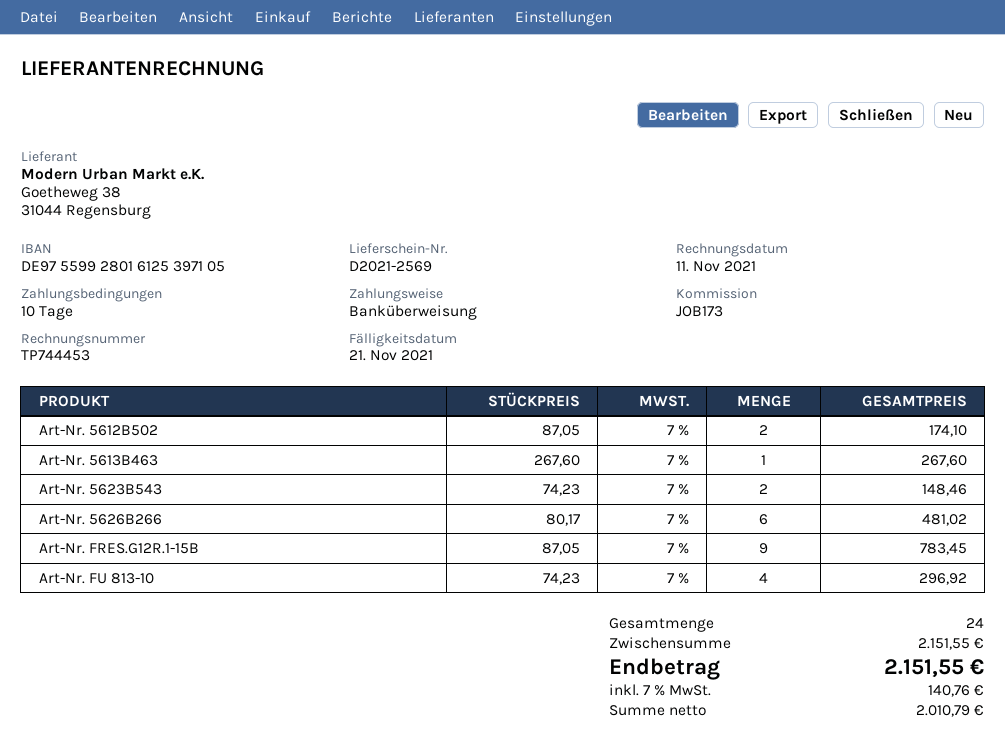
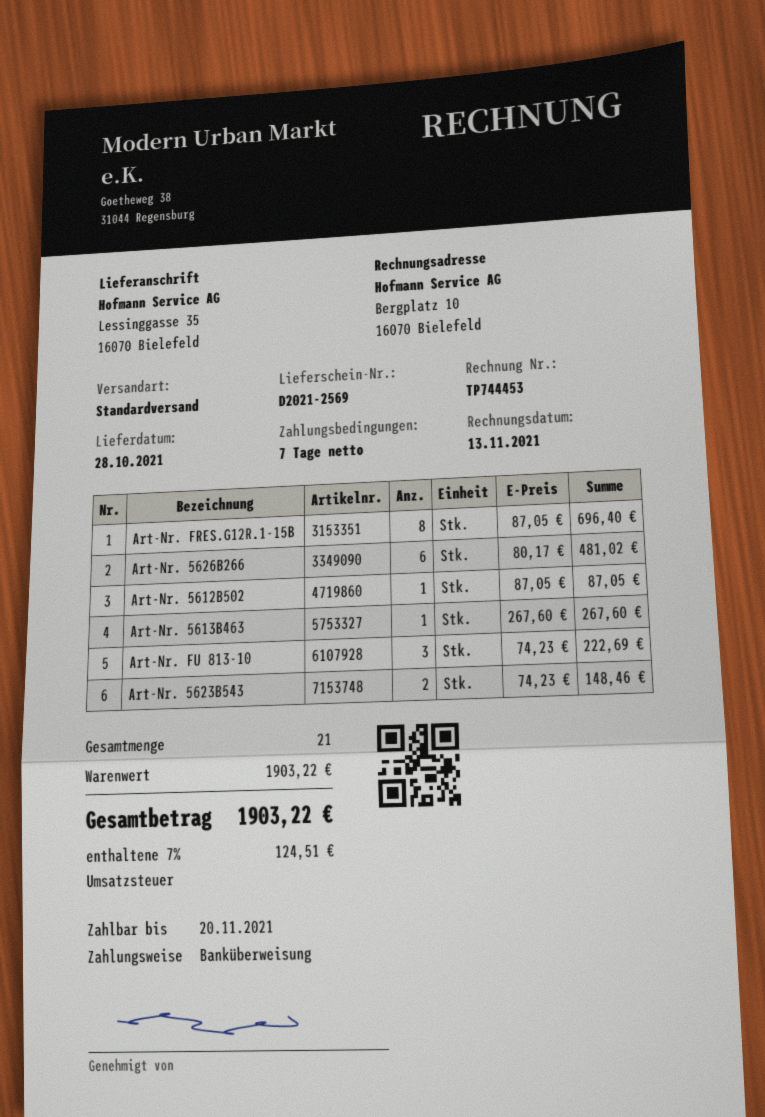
invoice date: 2021-11-11 -> 2021-11-13
payment terms: 10 days -> 7 days
due date: 2021-11-21 -> 2021-11-20
Art-Nr. 5612B502: 2 x 87.05 = 174.10 -> 1 x 87.05 = 87.05
Art-Nr. FRES.G12R.1-15B: 9 x 87.05 = 783.45 -> 8 x 87.05 = 696.40
Art-Nr. FU 813-10: 4 x 74.23 = 296.92 -> 3 x 74.23 = 222.69
total quantity: 24 -> 21
subtotal: 2151.55 -> 1903.22
tax: 7% = 140.76 -> 7% = 124.51
total: 2151.55 -> 1903.22

